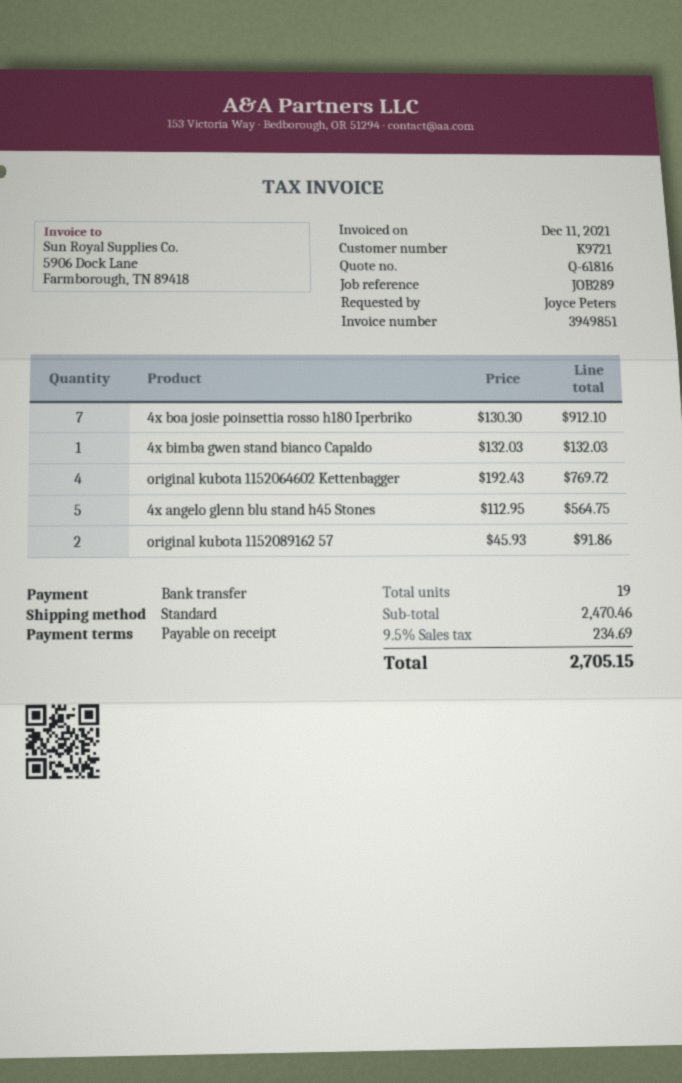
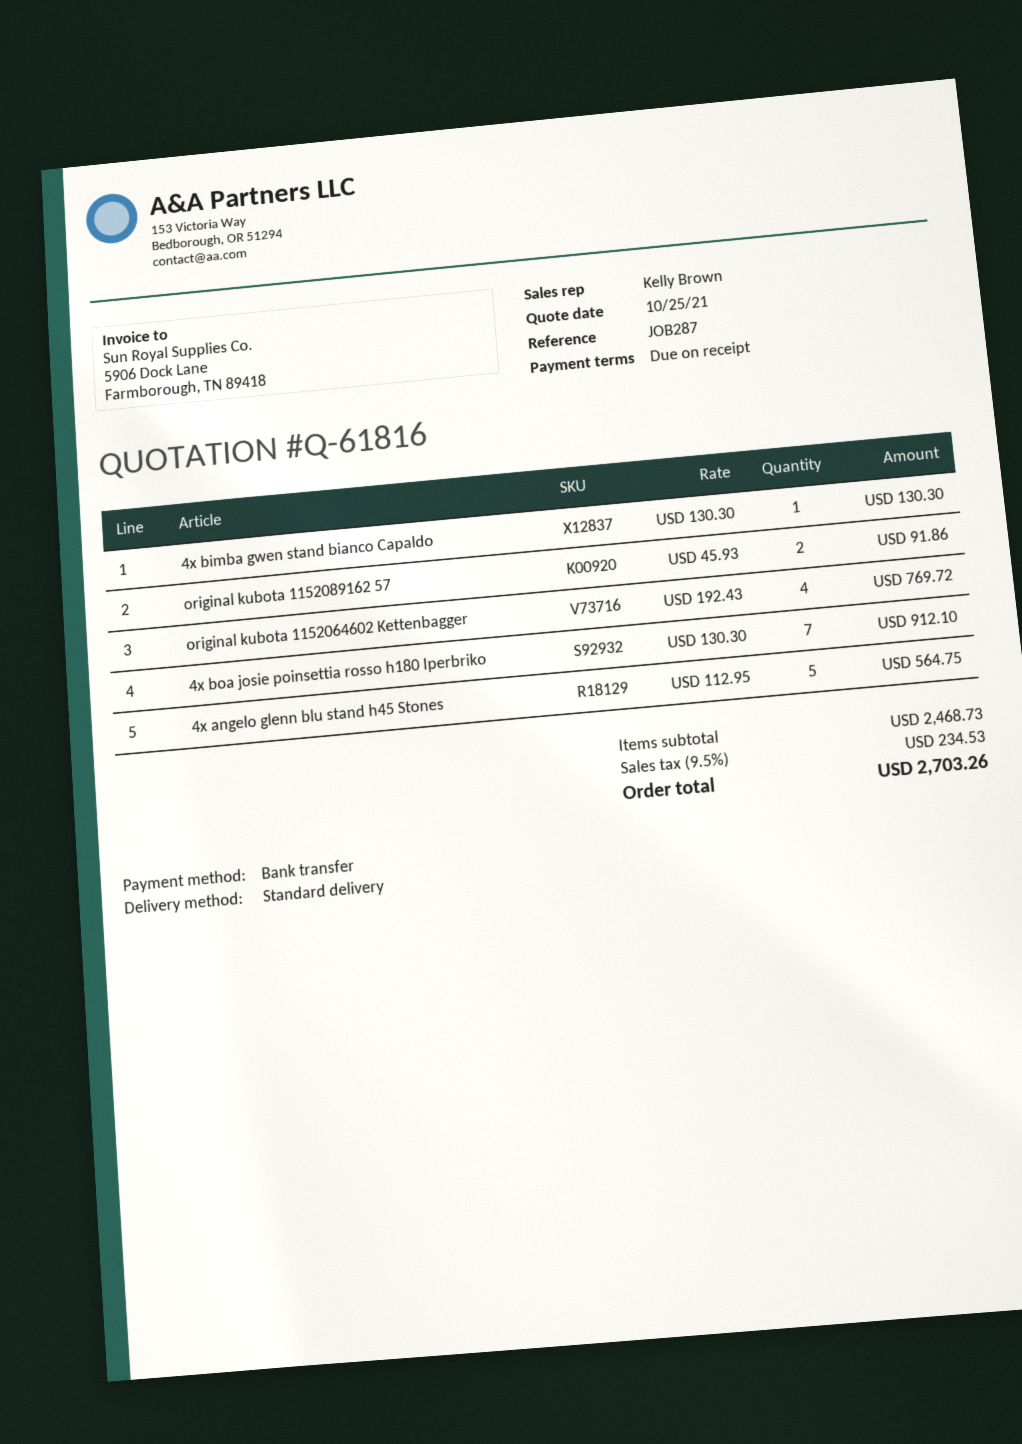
reference: JOB289 -> JOB287
4x bimba gwen stand bianco Capaldo: 1 x 132.03 = 132.03 -> 1 x 130.30 = 130.30
subtotal: 2470.46 -> 2468.73
tax: 9.5% = 234.69 -> 9.5% = 234.53
total: 2705.15 -> 2703.26

